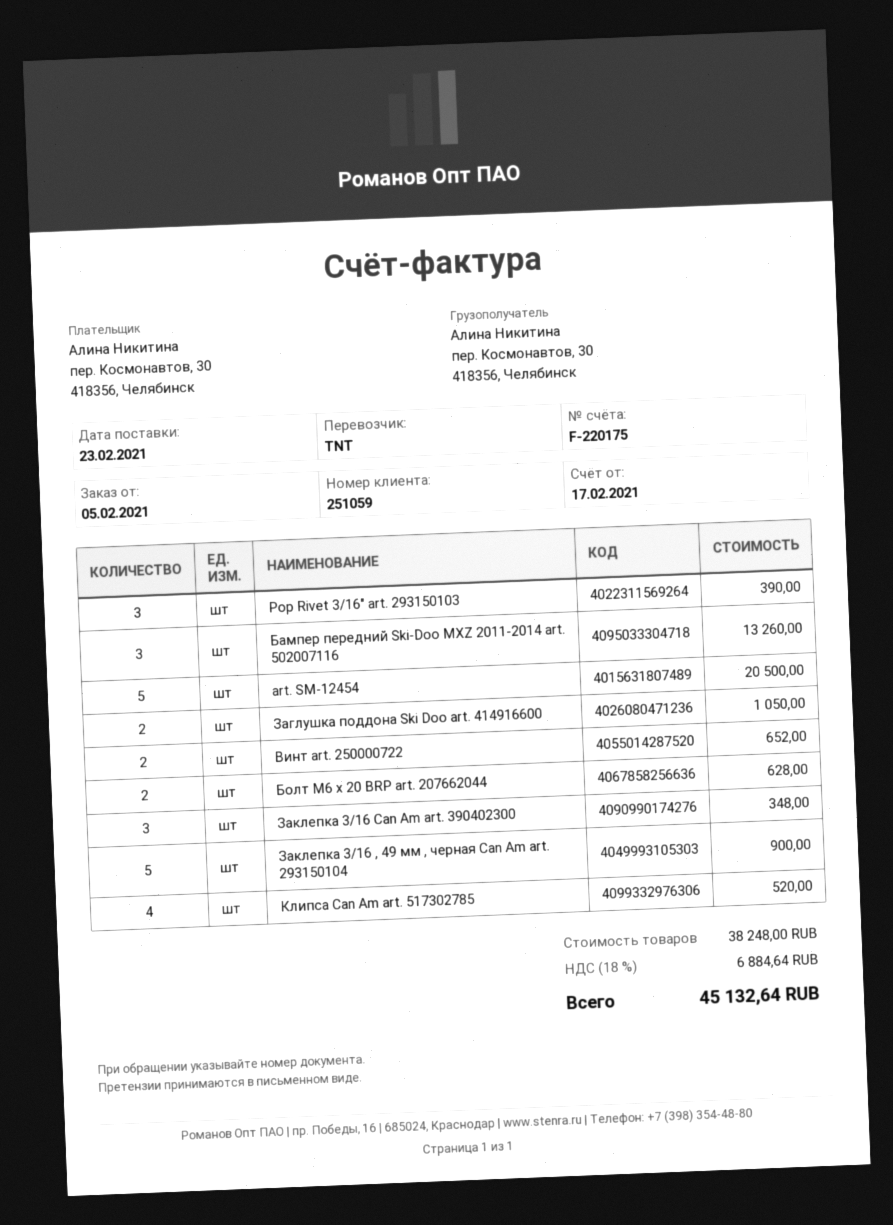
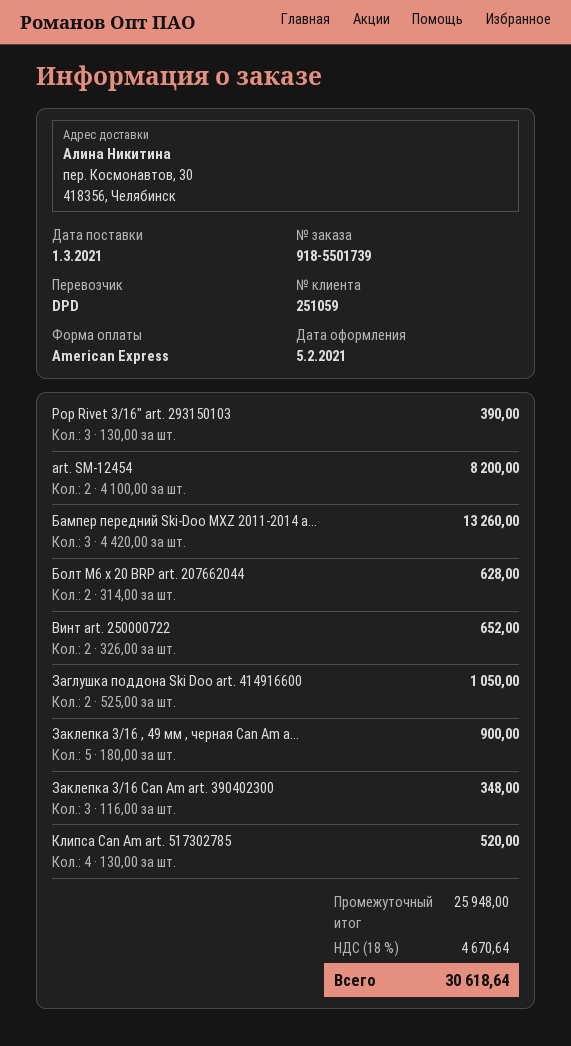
delivery date: 2021-02-23 -> 2021-03-01
shipping method: TNT -> DPD
art. SM-12454: 5 for 20500.00 -> 2 for 8200.00
subtotal: 38248.00 -> 25948.00
tax: 18% = 6884.64 -> 18% = 4670.64
total: 45132.64 -> 30618.64

